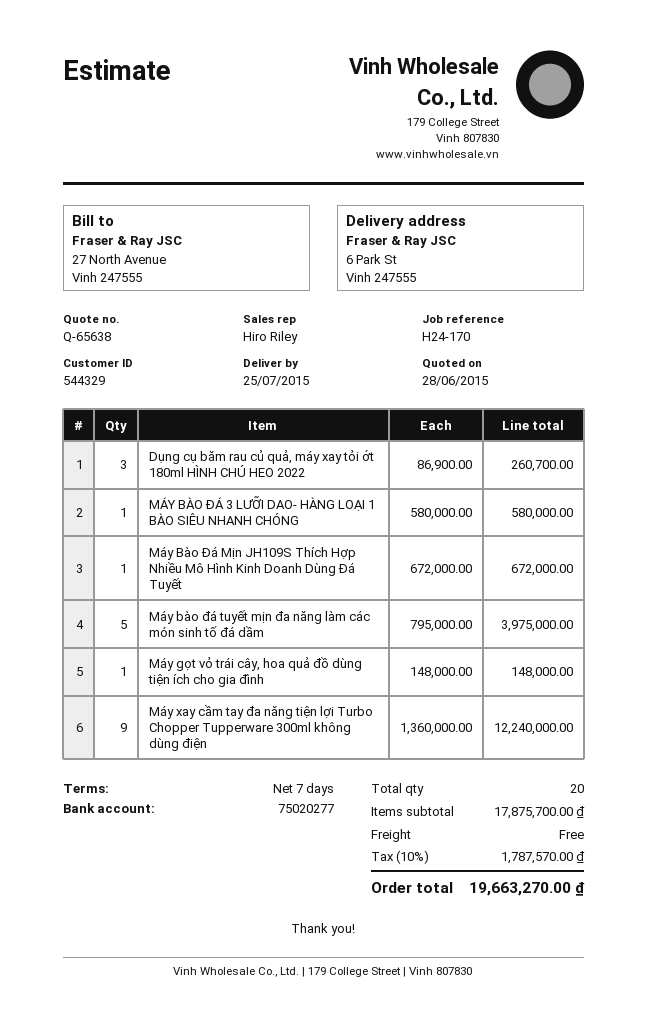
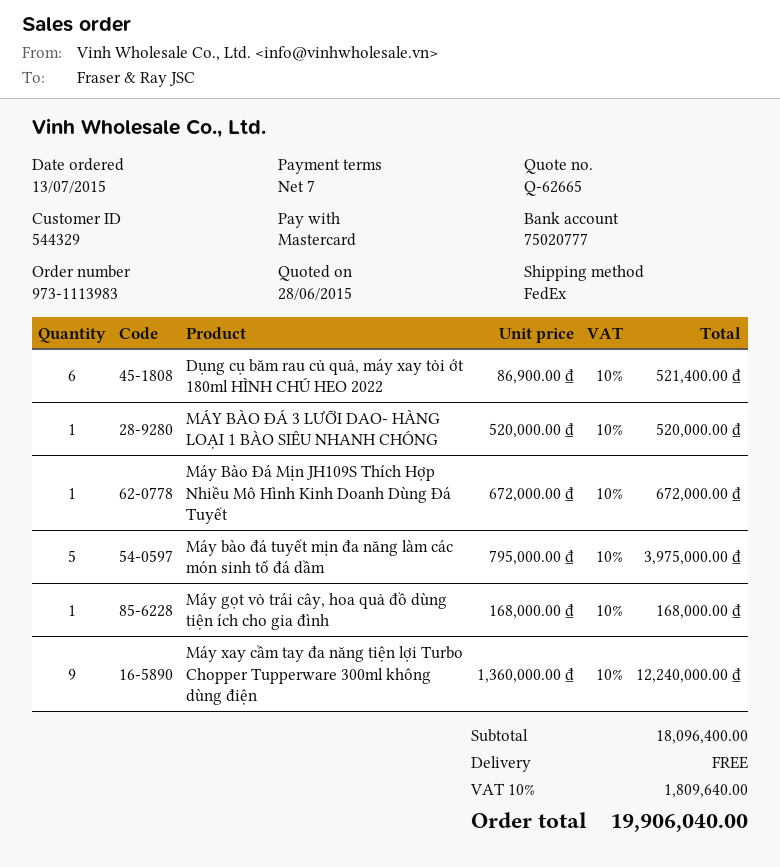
quote number: Q-65638 -> Q-62665
bank account: 75020277 -> 75020777
Dụng cụ băm rau củ quả, máy xay tỏi ớt 180ml HÌNH CHÚ HEO 2022: 3 x 86900.00 = 260700.00 -> 6 x 86900.00 = 521400.00
MÁY BÀO ĐÁ 3 LƯỠI DAO- HÀNG LOẠI 1 BÀO SIÊU NHANH CHÓNG: 1 x 580000.00 = 580000.00 -> 1 x 520000.00 = 520000.00
Máy gọt vỏ trái cây, hoa quả đồ dùng tiện ích cho gia đình: 1 x 148000.00 = 148000.00 -> 1 x 168000.00 = 168000.00
subtotal: 17875700.00 -> 18096400.00
tax: 10% = 1787570.00 -> 10% = 1809640.00
total: 19663270.00 -> 19906040.00

